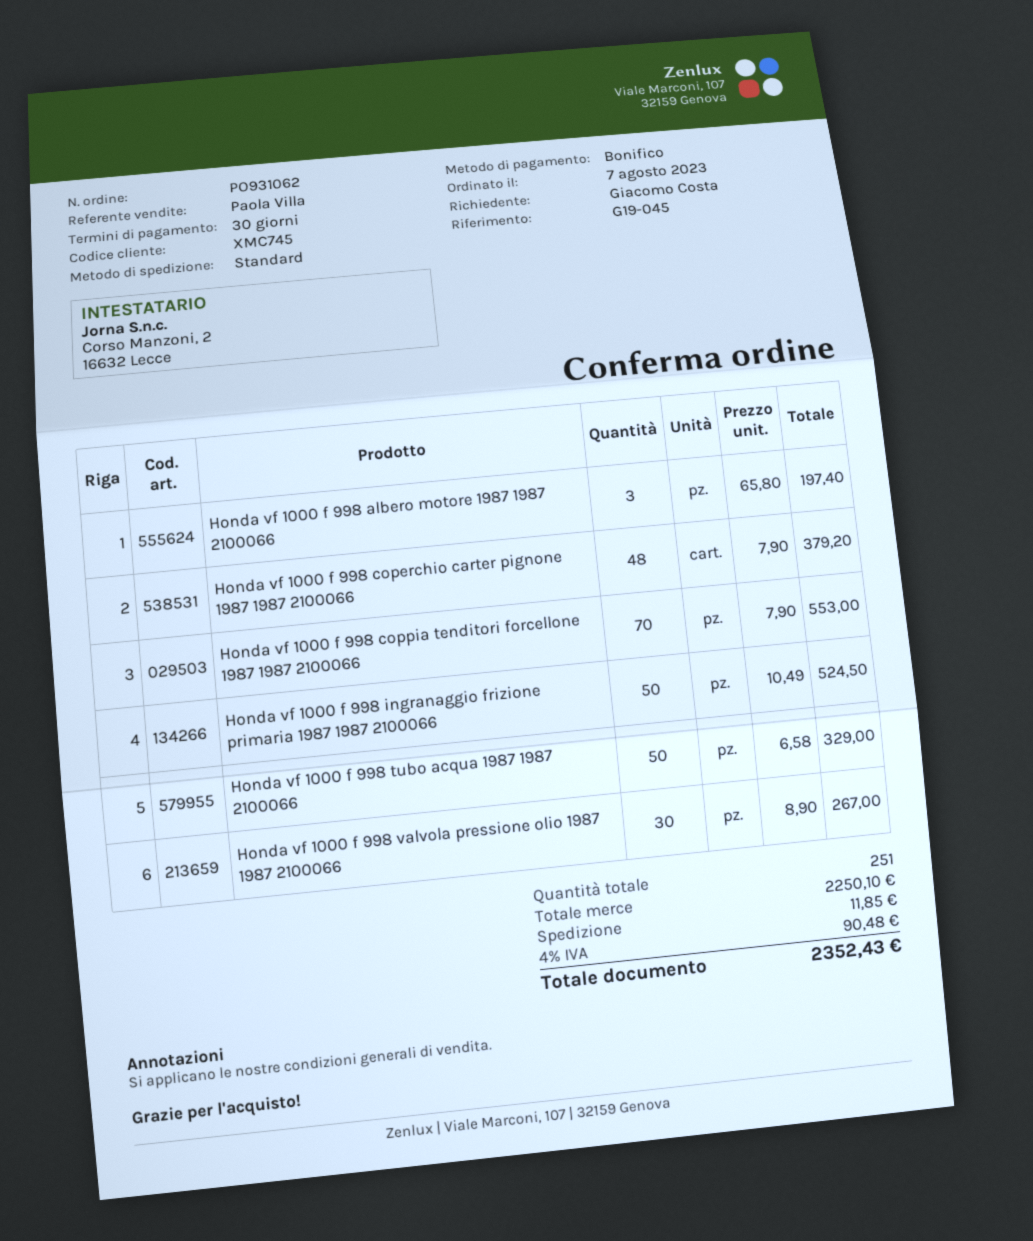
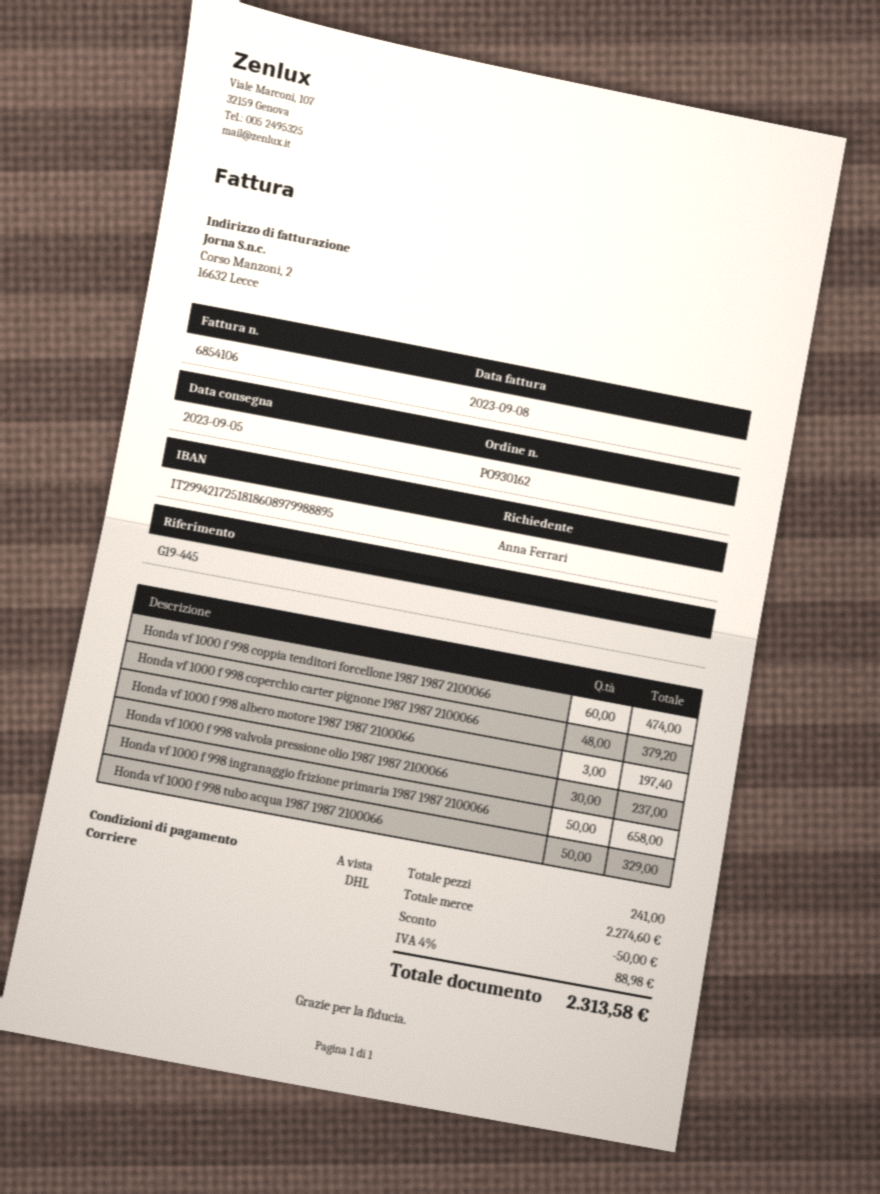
order number: PO931062 -> PO930162
payment terms: 30 days -> on receipt
reference: G19-045 -> G19-445
ordered by: Giacomo Costa -> Anna Ferrari
shipping method: standard -> DHL
Honda vf 1000 f 998 coppia tenditori forcellone 1987 1987 2100066: 70 for 553.00 -> 60 for 474.00
Honda vf 1000 f 998 ingranaggio frizione primaria 1987 1987 2100066: 50 for 524.50 -> 50 for 658.00
Honda vf 1000 f 998 valvola pressione olio 1987 1987 2100066: 30 for 267.00 -> 30 for 237.00
total quantity: 251 -> 241
subtotal: 2250.10 -> 2274.60
discount: none -> 50.00
shipping: 11.85 -> none
tax: 4% = 90.48 -> 4% = 88.98
total: 2352.43 -> 2313.58

